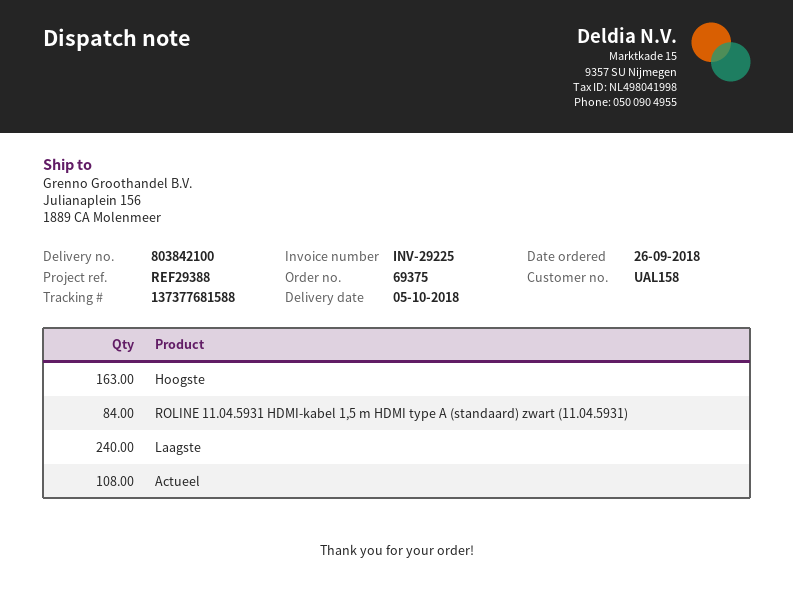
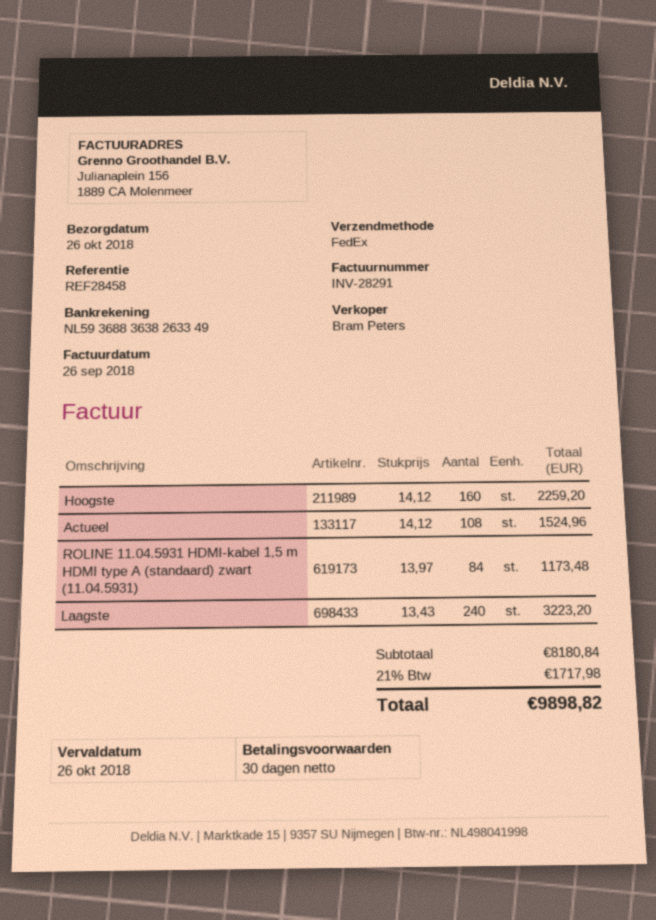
delivery date: 2018-10-05 -> 2018-10-26
invoice number: INV-29225 -> INV-28291
reference: REF29388 -> REF28458
Hoogste: 163 -> 160

